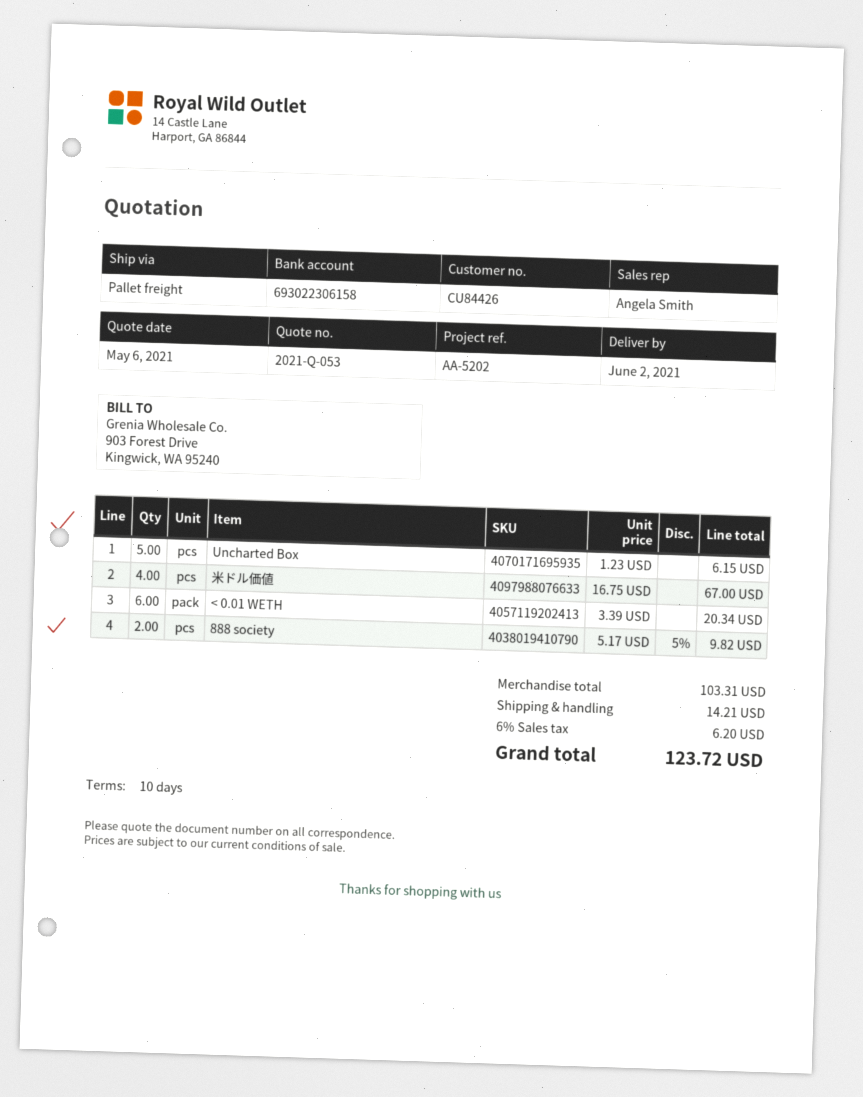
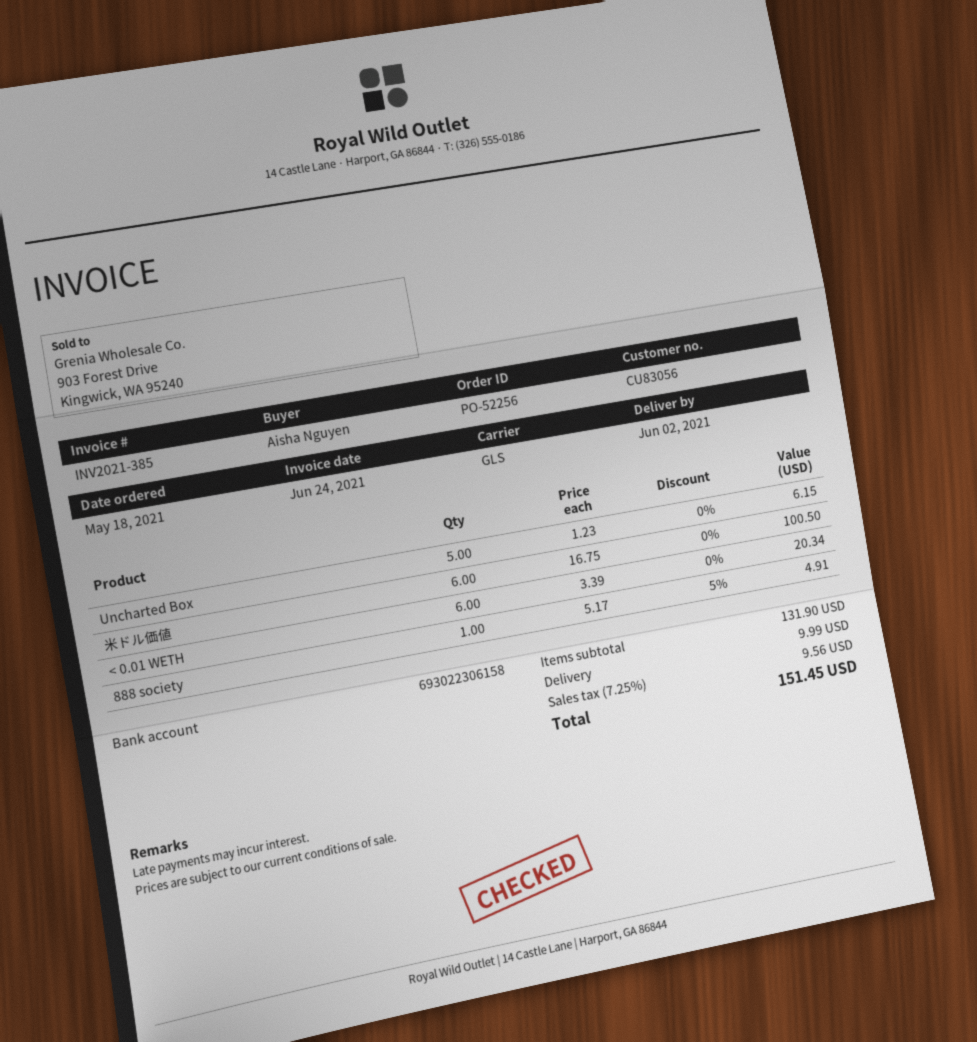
customer number: CU84426 -> CU83056
shipping method: pallet freight -> GLS
米ドル価値: 4 x 16.75 = 67.00 -> 6 x 16.75 = 100.50
888 society: 2 x 5.17 - 5% = 9.82 -> 1 x 5.17 - 5% = 4.91
subtotal: 103.31 -> 131.90
shipping: 14.21 -> 9.99
tax: 6% = 6.20 -> 7.25% = 9.56
total: 123.72 -> 151.45

